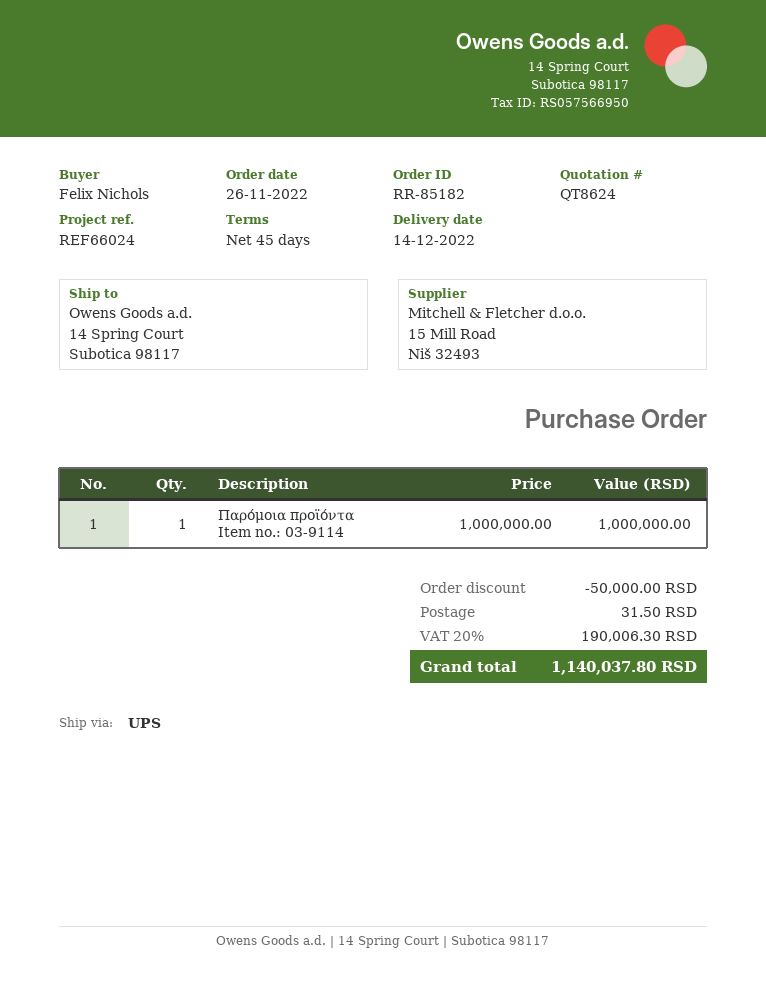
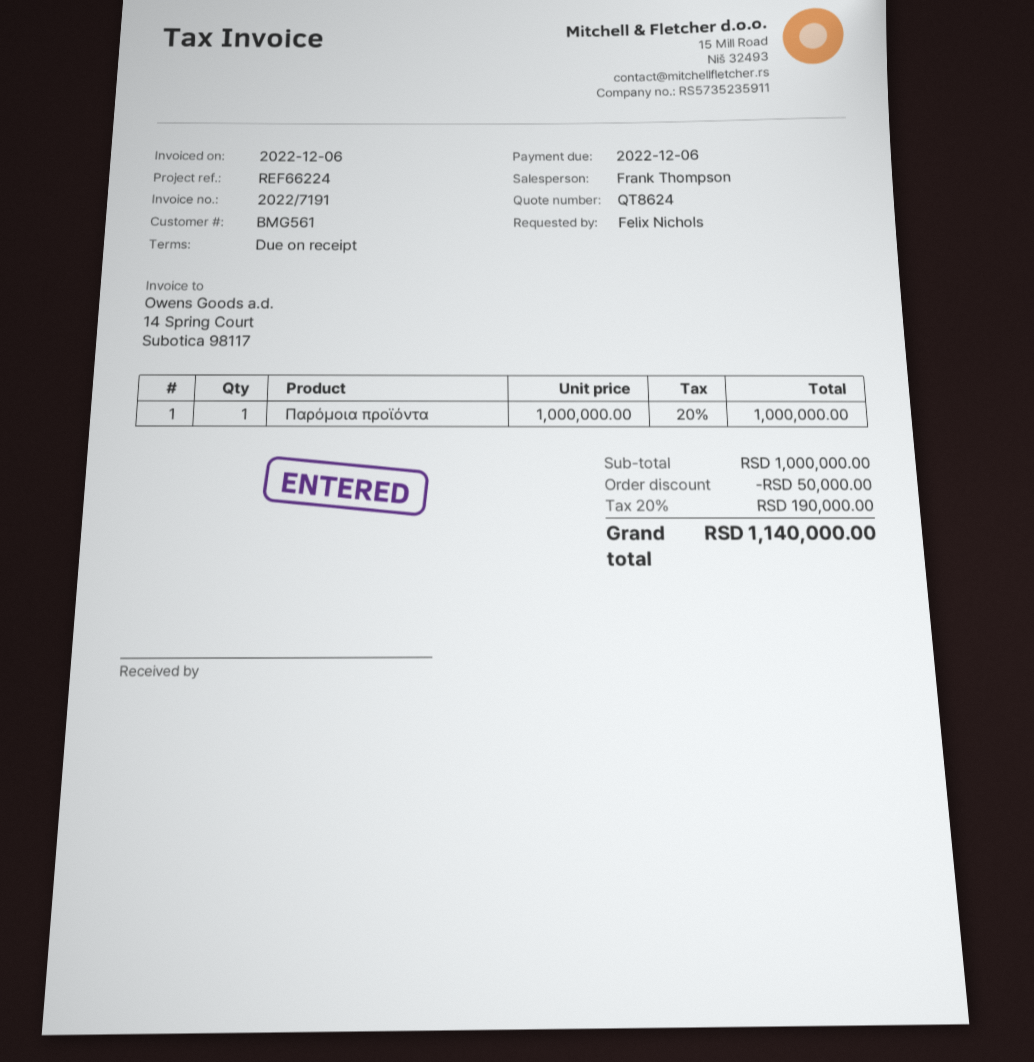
payment terms: 45 days -> on receipt
reference: REF66024 -> REF66224
shipping: 31.50 -> none
tax: 20% = 190006.30 -> 20% = 190000.00
total: 1140037.80 -> 1140000.00

